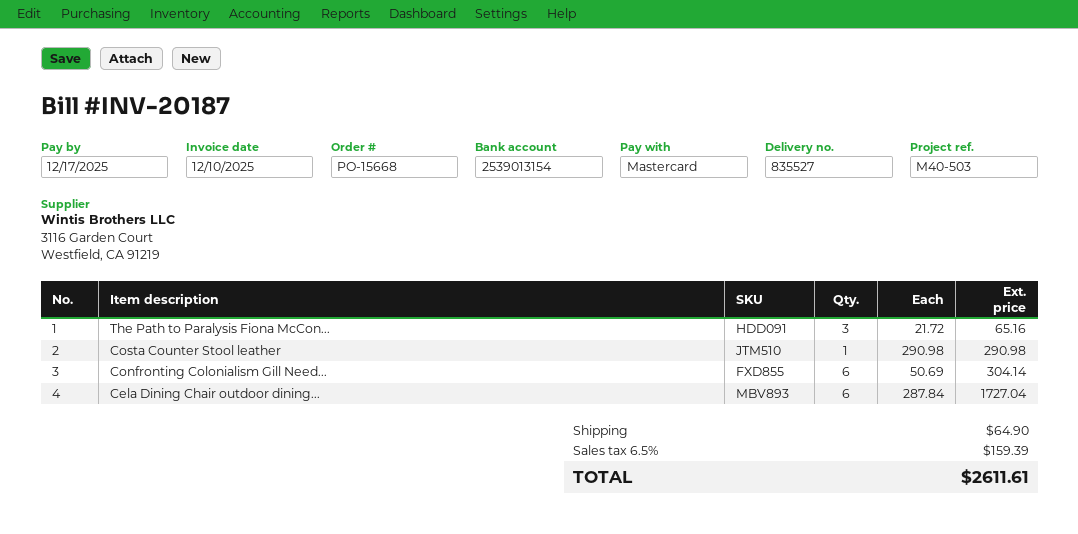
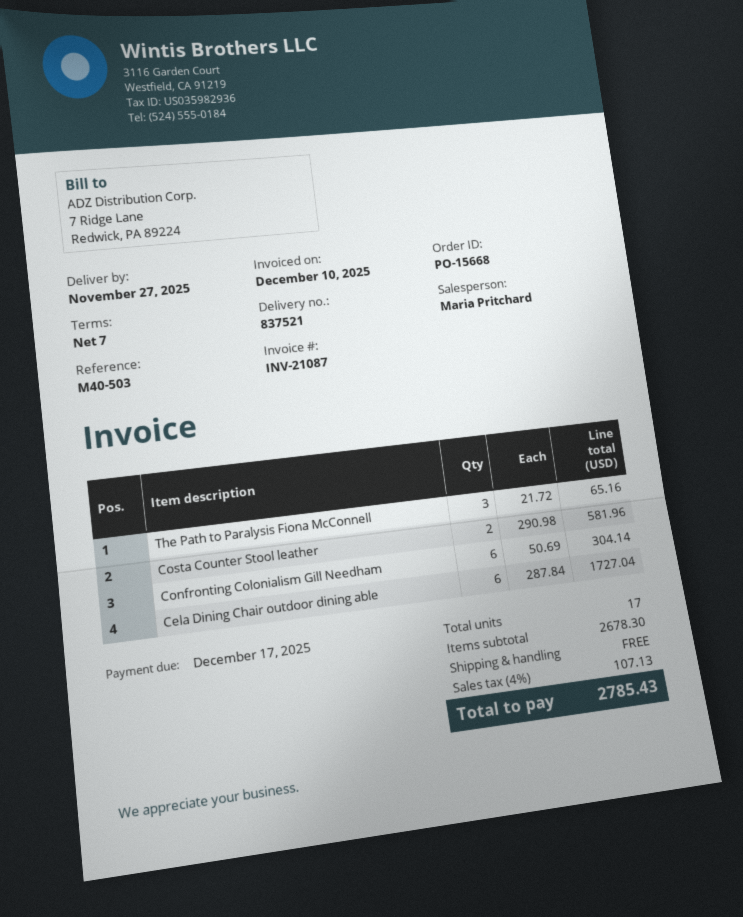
delivery note number: 835527 -> 837521
invoice number: INV-20187 -> INV-21087
Costa Counter Stool leather: 1 x 290.98 = 290.98 -> 2 x 290.98 = 581.96
shipping: 64.90 -> 0.00
tax: 6.5% = 159.39 -> 4% = 107.13
total: 2611.61 -> 2785.43

